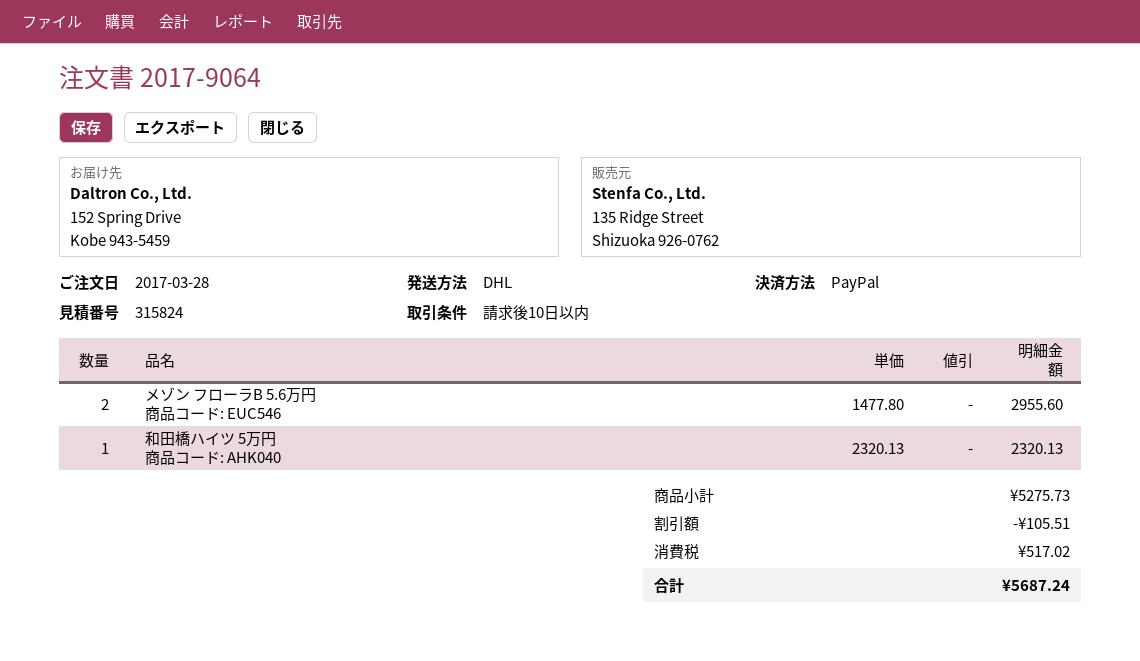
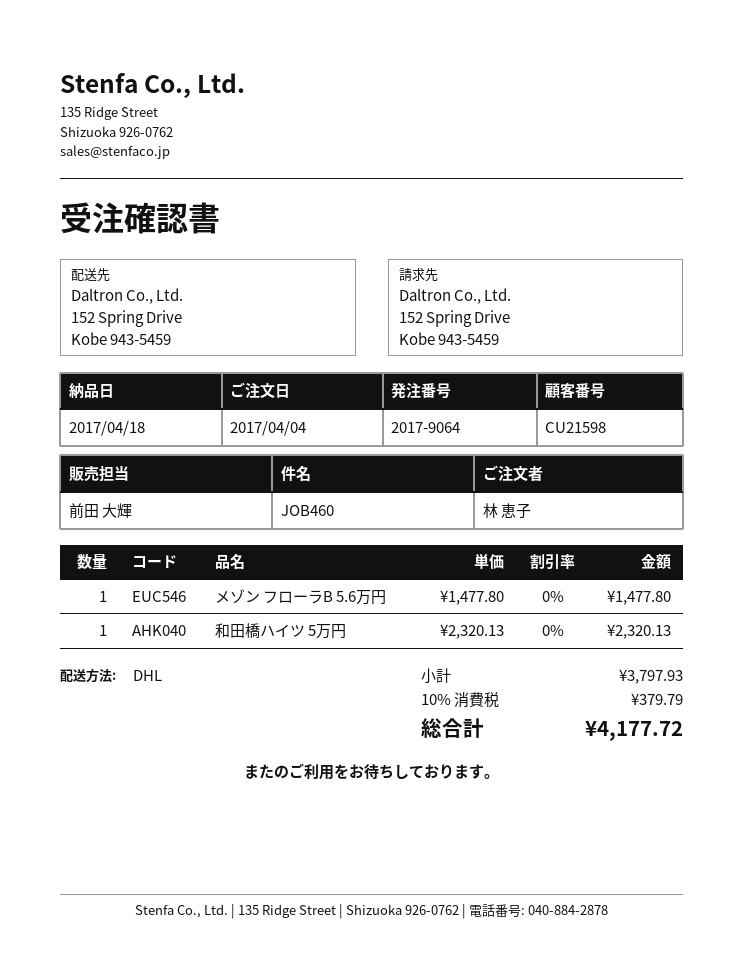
order date: 2017-03-28 -> 2017-04-04
メゾン フローラB 5.6万円: 2 x 1477.80 = 2955.60 -> 1 x 1477.80 = 1477.80
subtotal: 5275.73 -> 3797.93
discount: 105.51 -> none
tax: 517.02 -> 379.79
total: 5687.24 -> 4177.72

